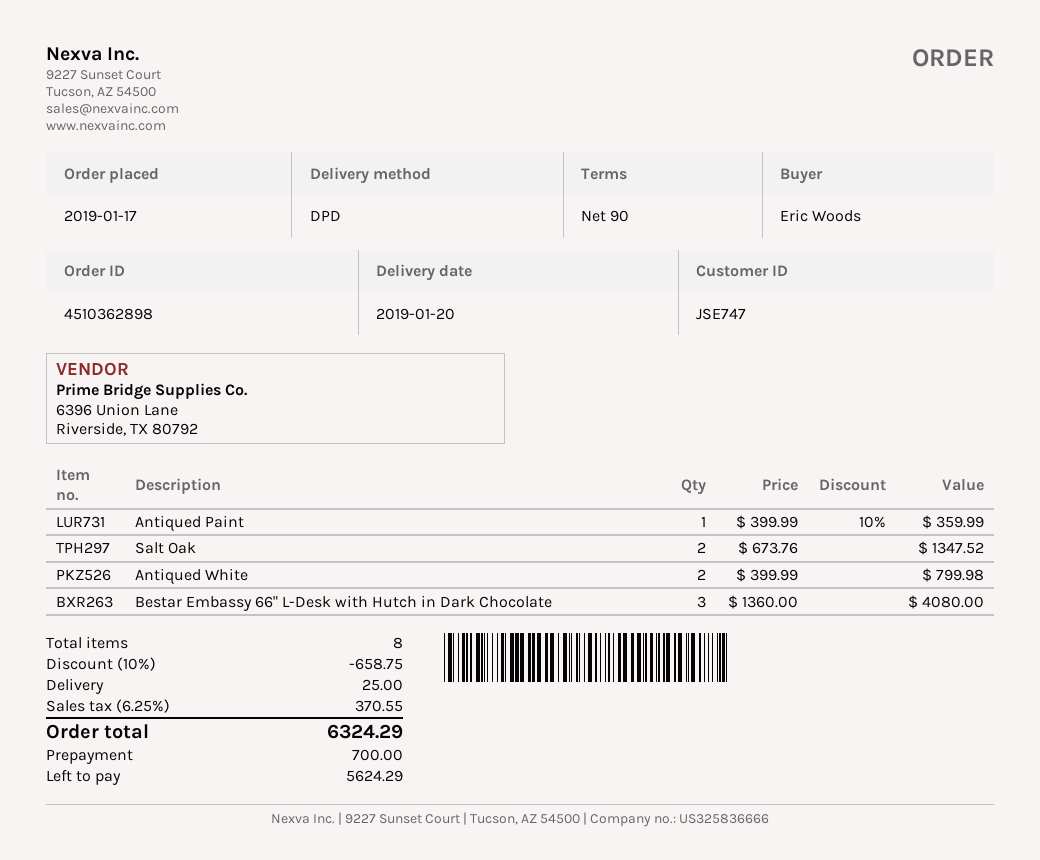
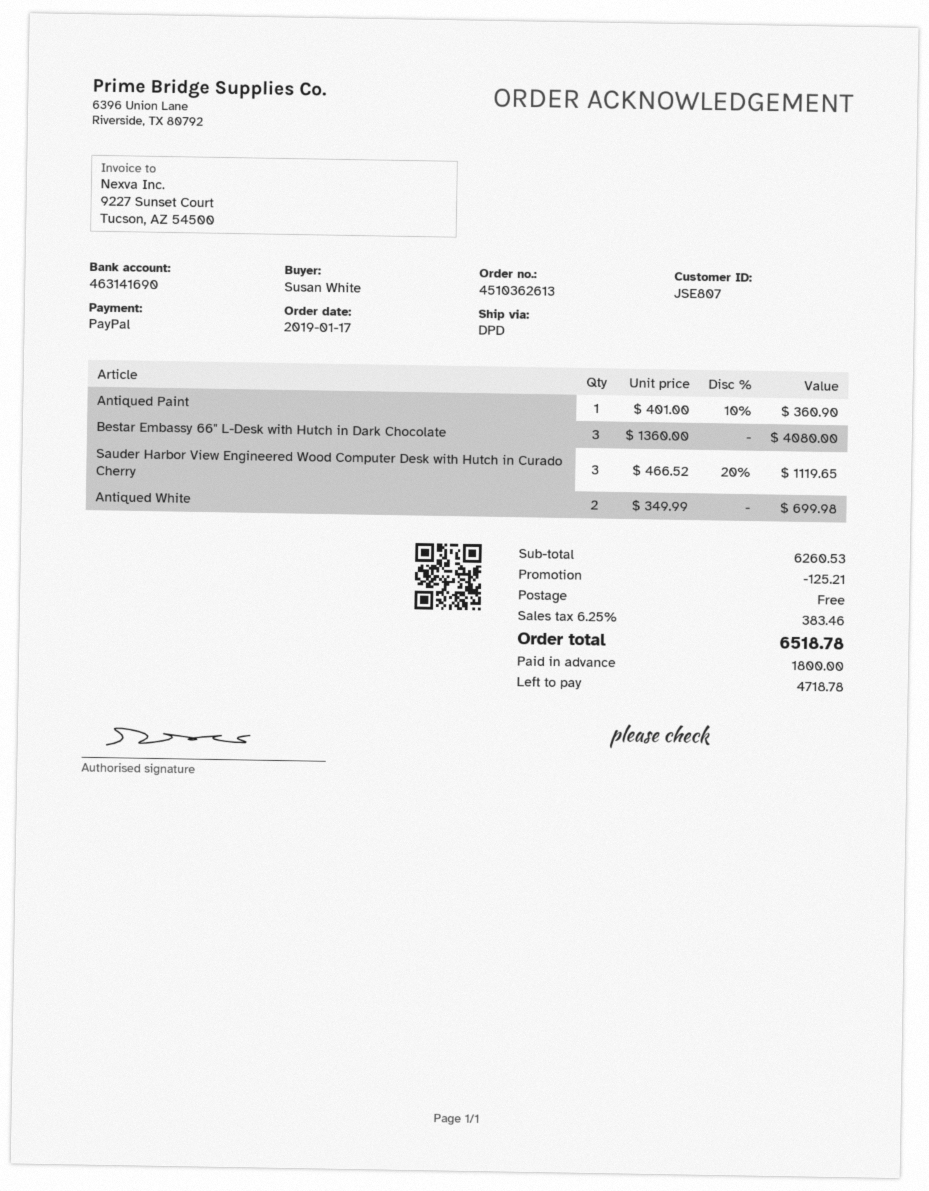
order number: 4510362898 -> 4510362613
customer number: JSE747 -> JSE807
ordered by: Eric Woods -> Susan White
Antiqued Paint: 1 x 399.99 - 10% = 359.99 -> 1 x 401.00 - 10% = 360.90
Salt Oak: 2 x 673.76 = 1347.52 -> none
Antiqued White: 2 x 399.99 = 799.98 -> 2 x 349.99 = 699.98
Sauder Harbor View Engineered Wood Computer Desk with Hutch in Curado Cherry: none -> 3 x 466.52 - 20% = 1119.65
discount: 658.75 -> 125.21
shipping: 25.00 -> 0.00
tax: 6.25% = 370.55 -> 6.25% = 383.46
total: 6324.29 -> 6518.78
deposit: 700.00 -> 1800.00
balance: 5624.29 -> 4718.78

